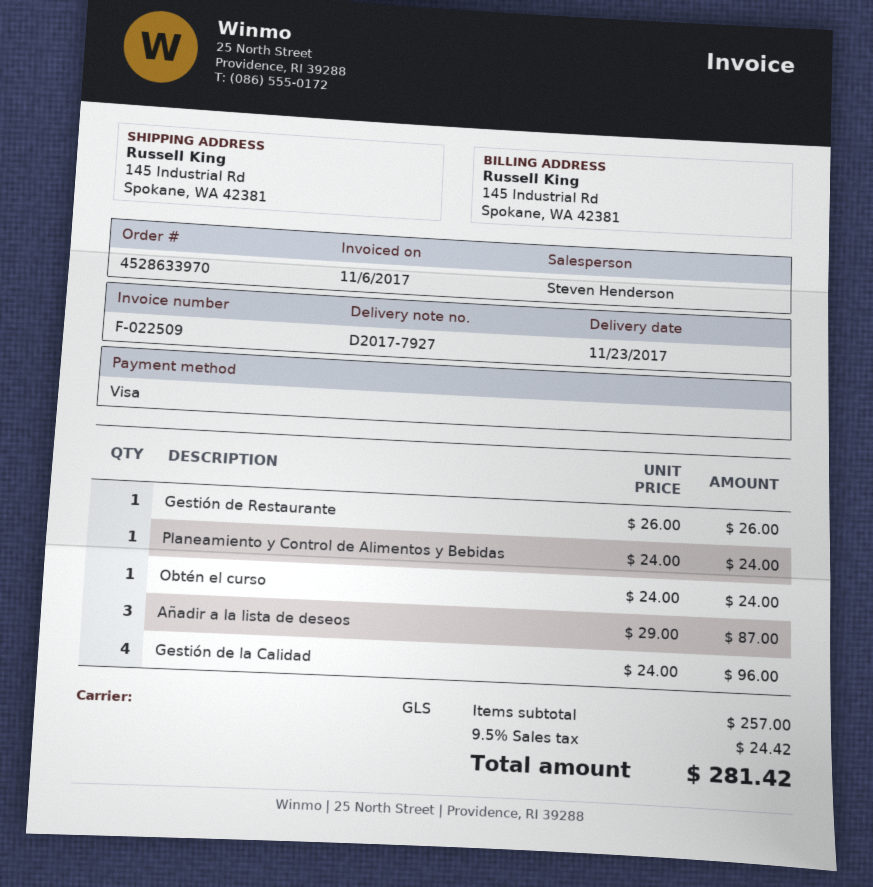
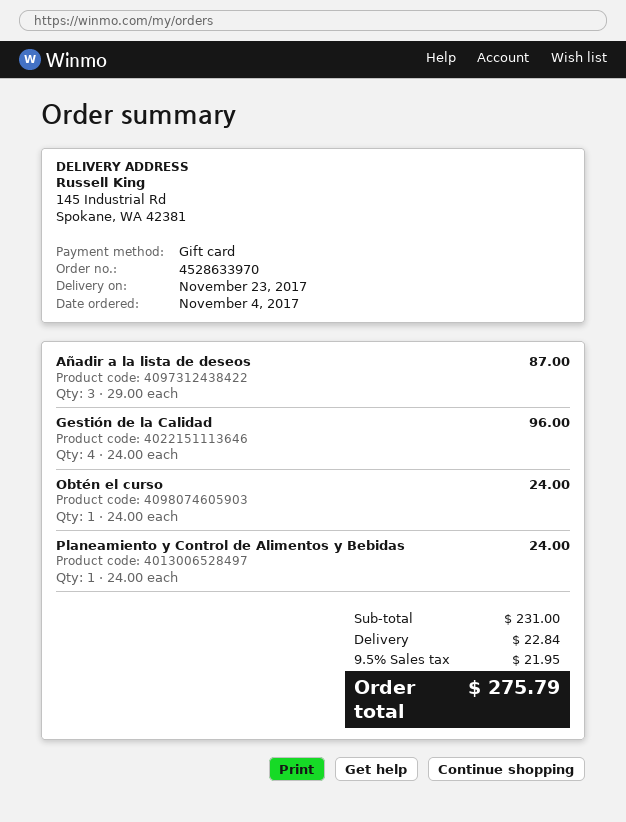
payment method: Visa -> gift card
Gestión de Restaurante: 1 x 26.00 = 26.00 -> none
subtotal: 257.00 -> 231.00
shipping: none -> 22.84
tax: 9.5% = 24.42 -> 9.5% = 21.95
total: 281.42 -> 275.79

